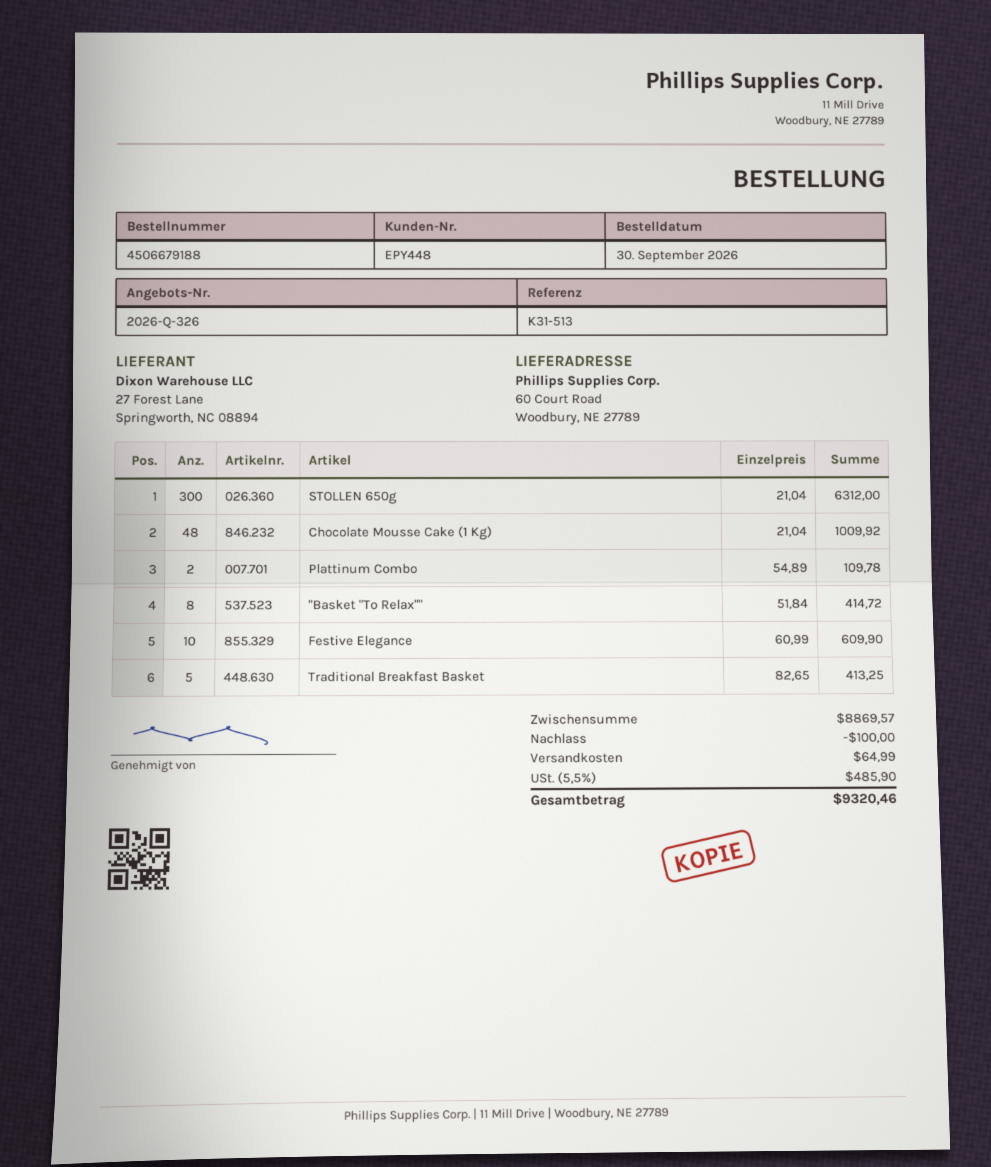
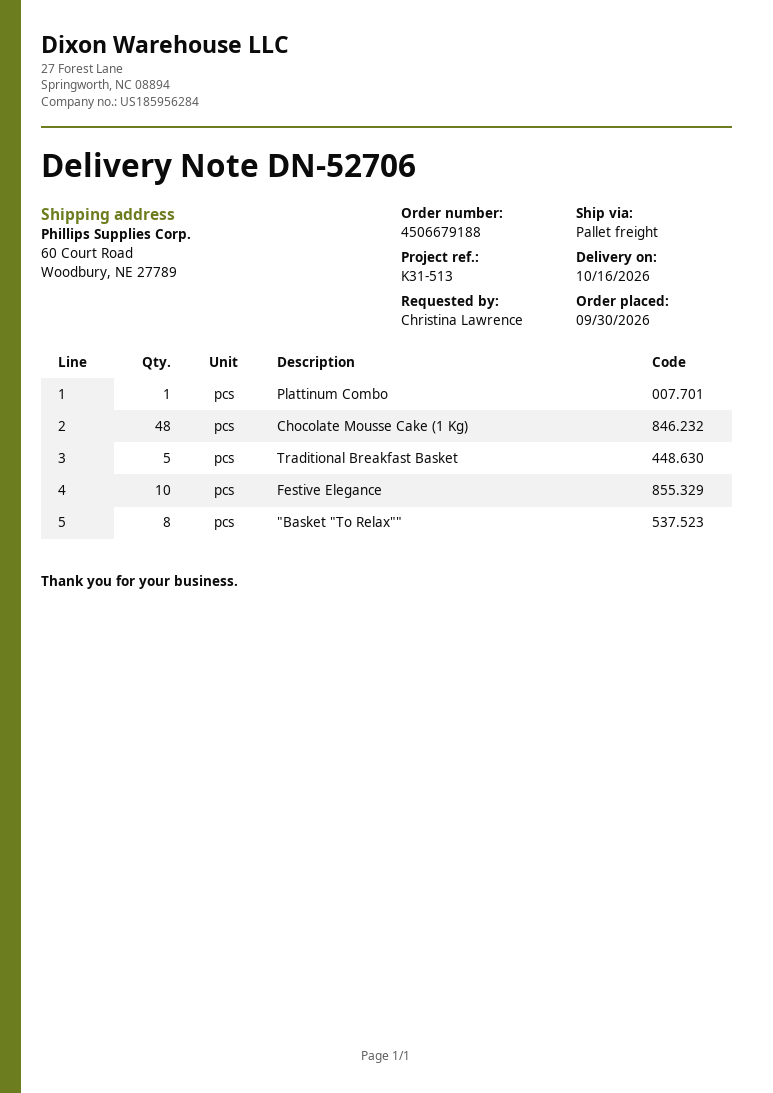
STOLLEN 650g: 300 -> none
Plattinum Combo: 2 -> 1

